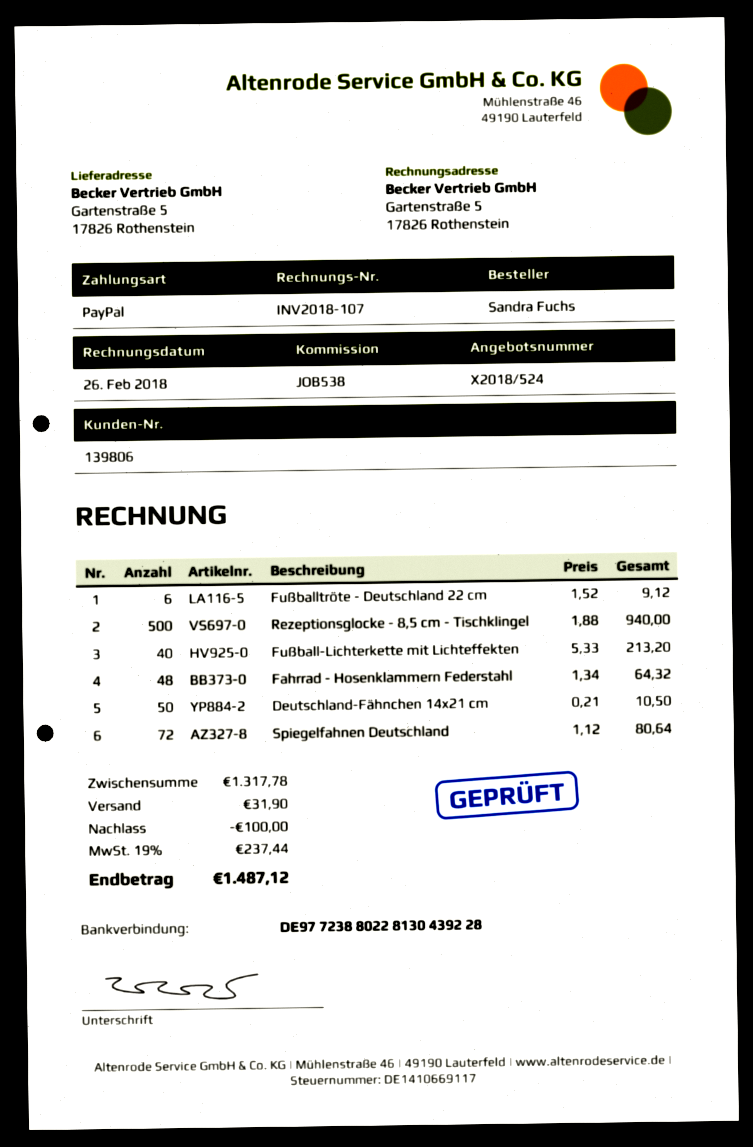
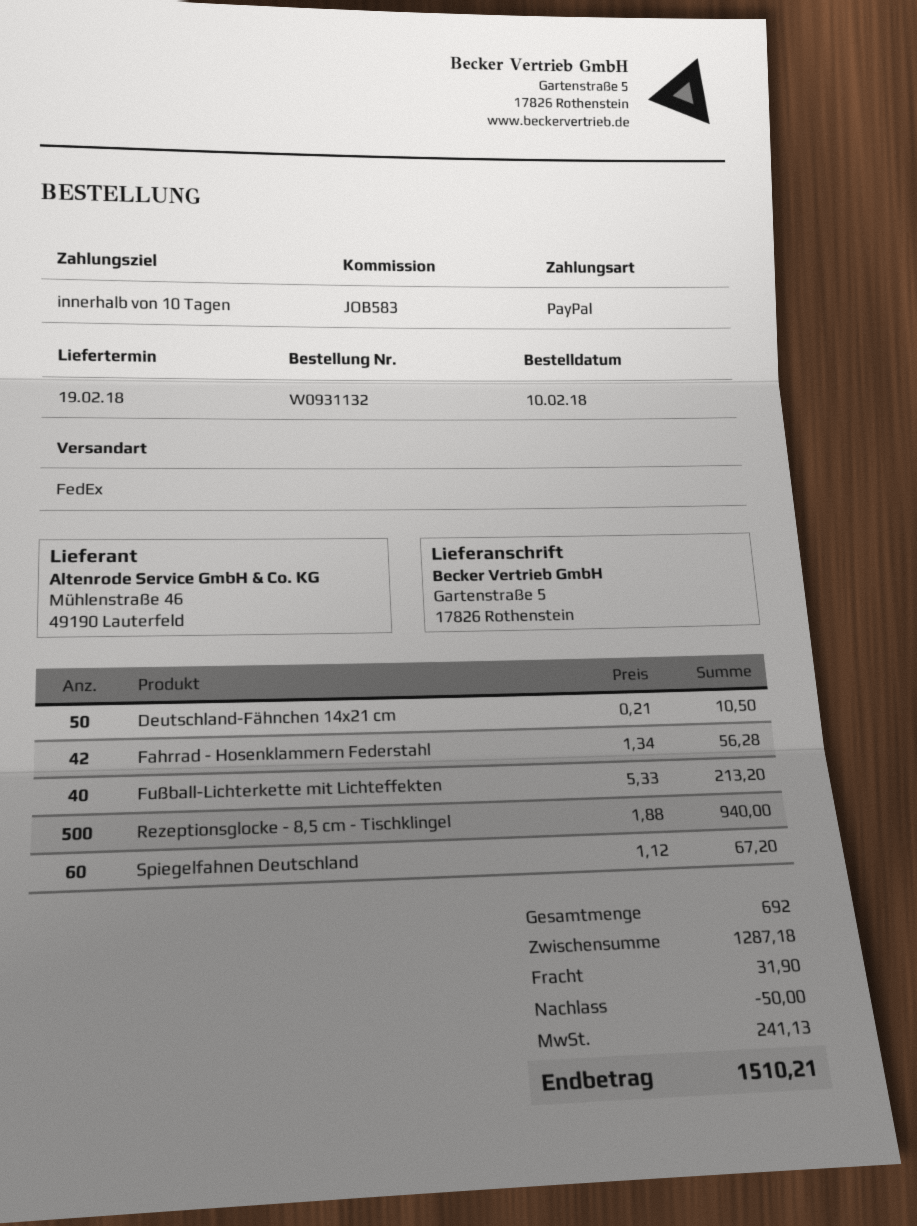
reference: JOB538 -> JOB583
Fußballtröte - Deutschland 22 cm: 6 x 1.52 = 9.12 -> none
Fahrrad - Hosenklammern Federstahl: 48 x 1.34 = 64.32 -> 42 x 1.34 = 56.28
Spiegelfahnen Deutschland: 72 x 1.12 = 80.64 -> 60 x 1.12 = 67.20
subtotal: 1317.78 -> 1287.18
discount: 100.00 -> 50.00
tax: 237.44 -> 241.13
total: 1487.12 -> 1510.21

